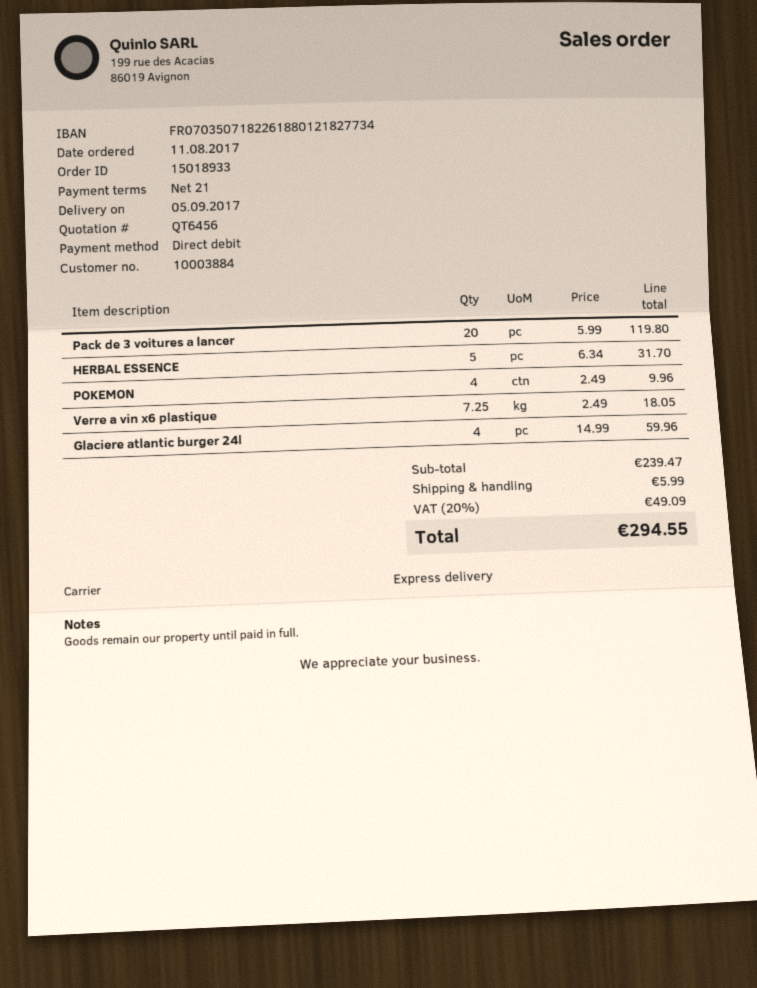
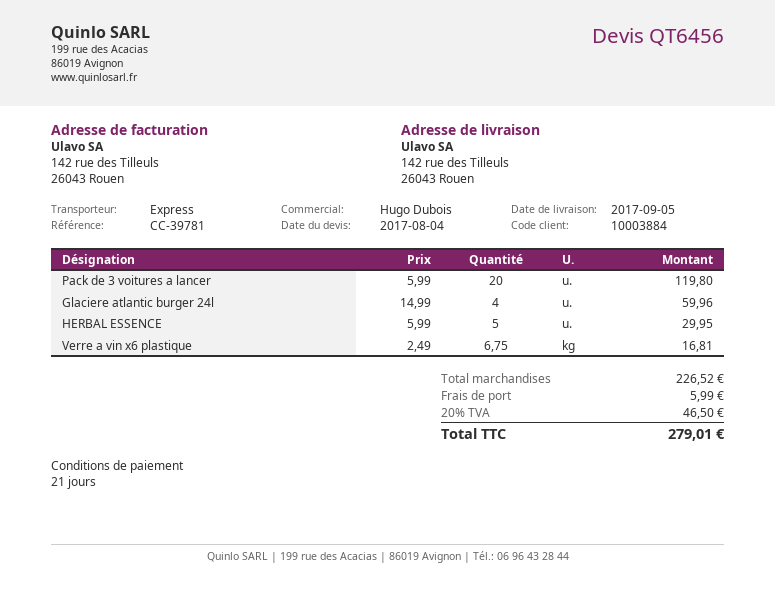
HERBAL ESSENCE: 5 x 6.34 = 31.70 -> 5 x 5.99 = 29.95
POKEMON: 4 x 2.49 = 9.96 -> none
Verre a vin x6 plastique: 7.25 x 2.49 = 18.05 -> 6.75 x 2.49 = 16.81
subtotal: 239.47 -> 226.52
tax: 20% = 49.09 -> 20% = 46.50
total: 294.55 -> 279.01

